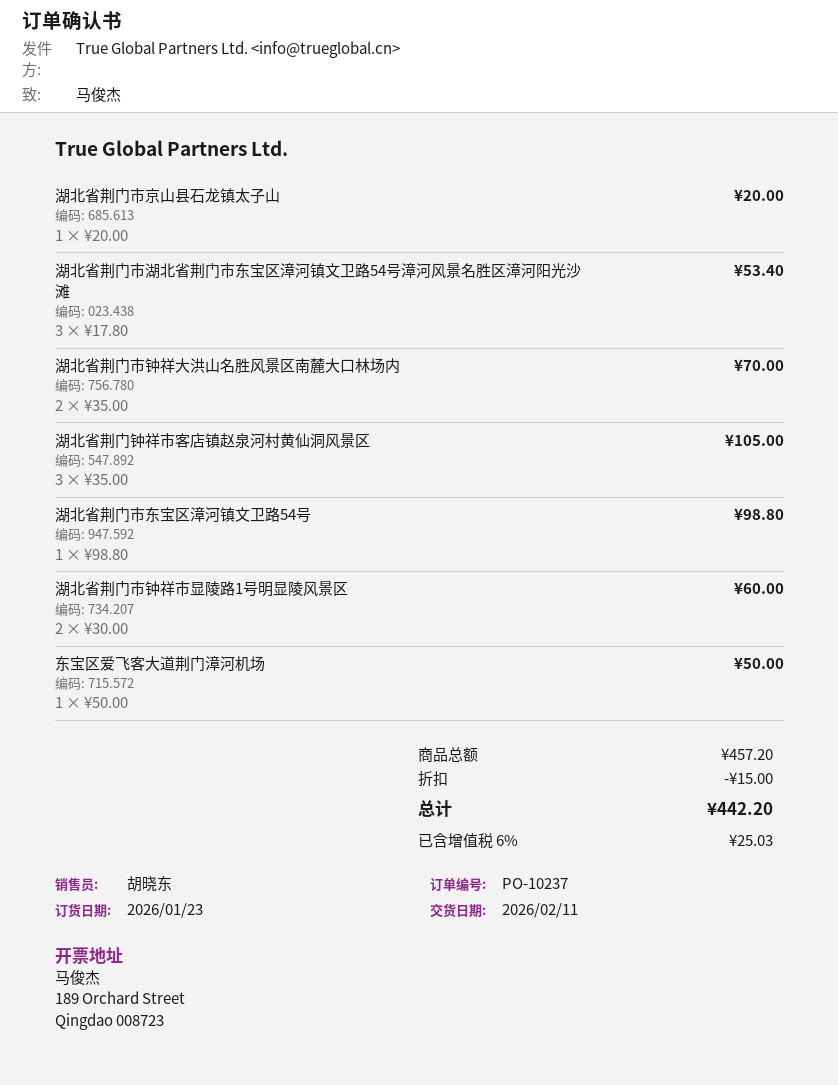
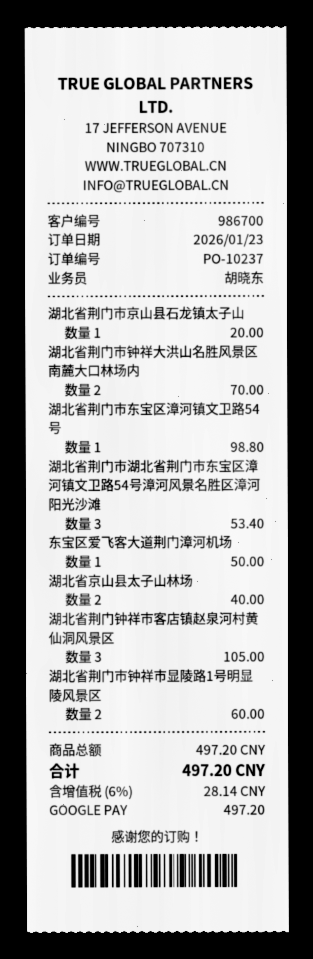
湖北省京山县太子山林场: none -> 2 for 40.00
subtotal: 457.20 -> 497.20
discount: 15.00 -> none
tax: 6% = 25.03 -> 6% = 28.14
total: 442.20 -> 497.20

